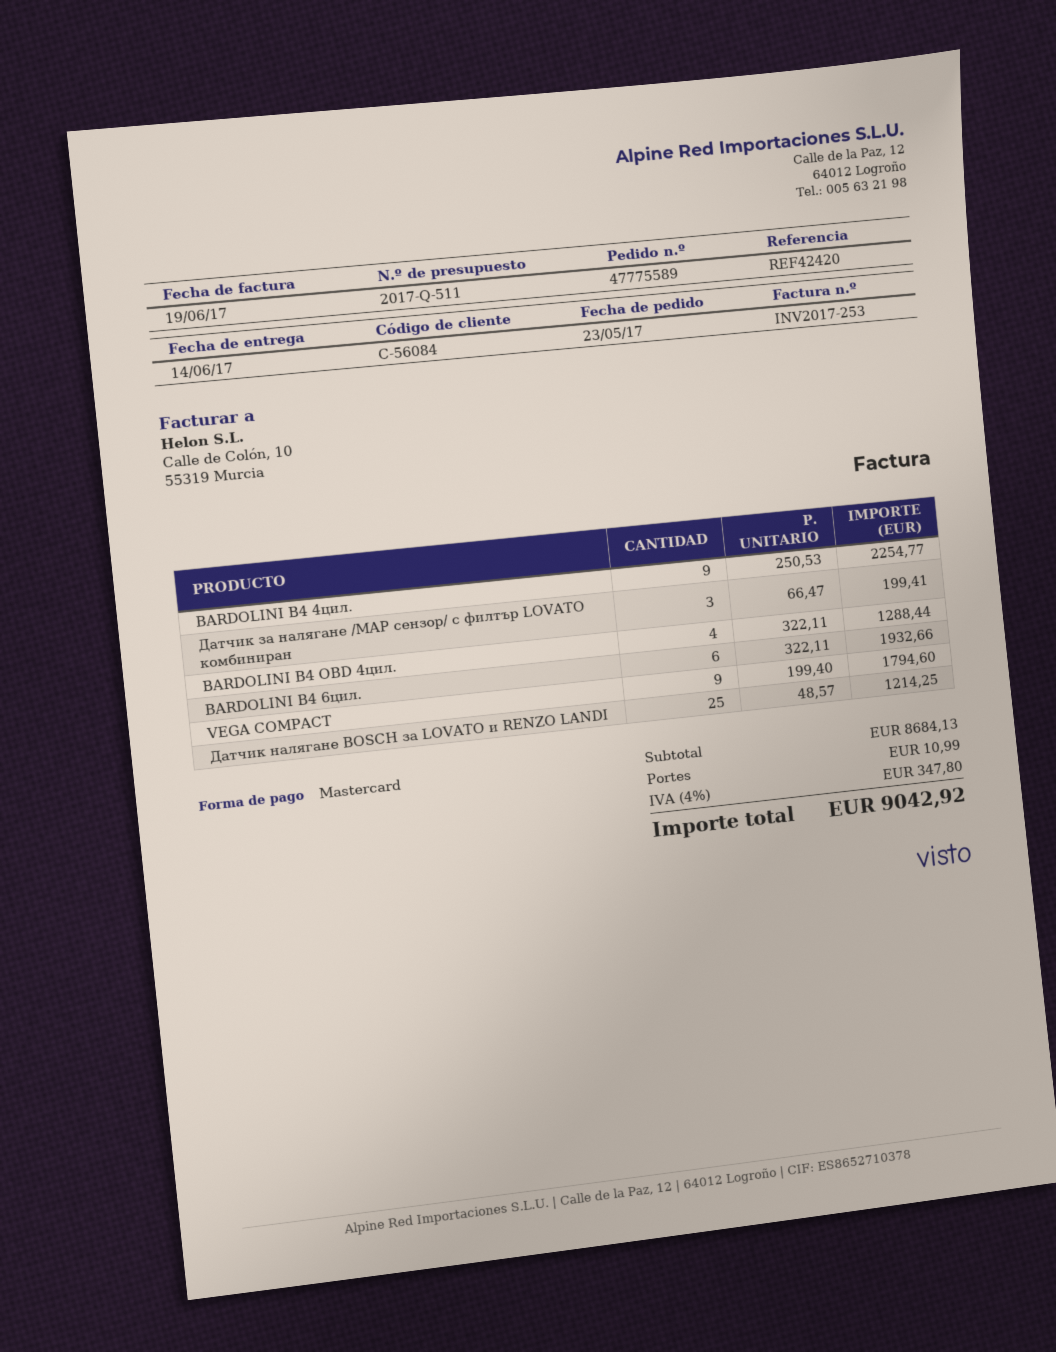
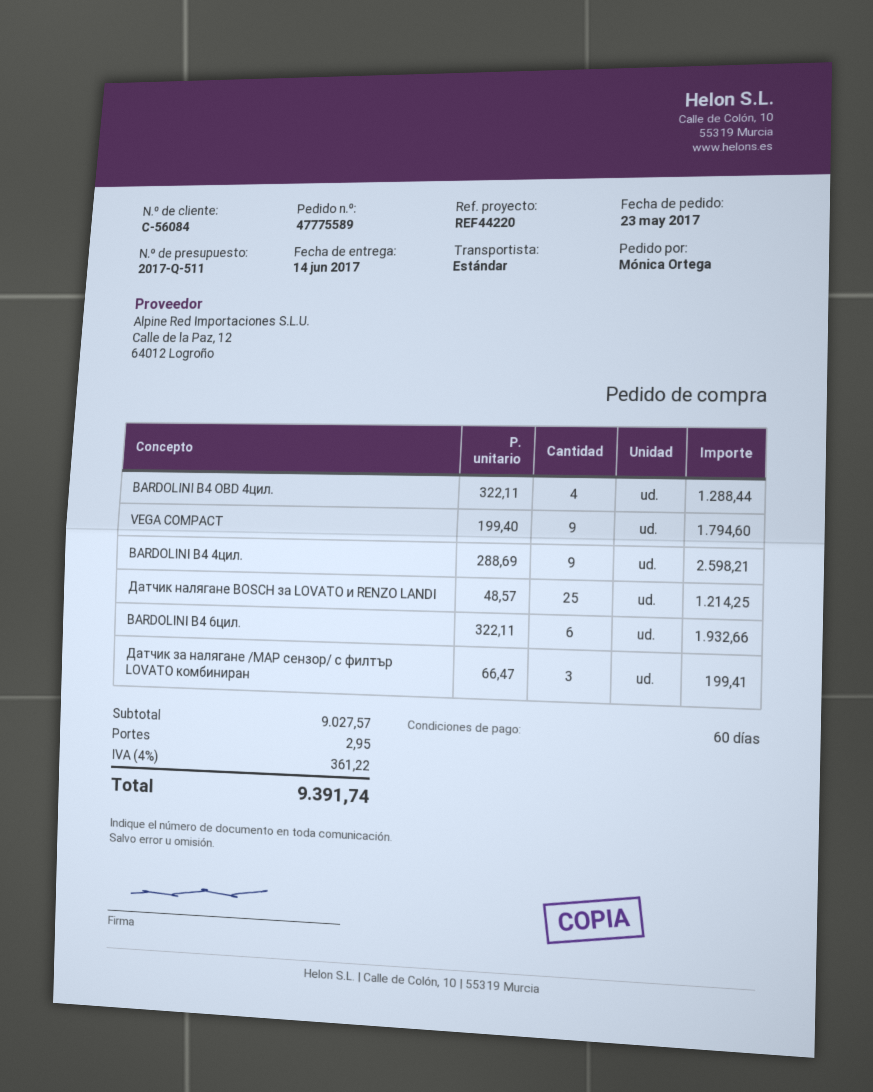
reference: REF42420 -> REF44220
BARDOLINI B4 4цил.: 9 x 250.53 = 2254.77 -> 9 x 288.69 = 2598.21
subtotal: 8684.13 -> 9027.57
shipping: 10.99 -> 2.95
tax: 4% = 347.80 -> 4% = 361.22
total: 9042.92 -> 9391.74

